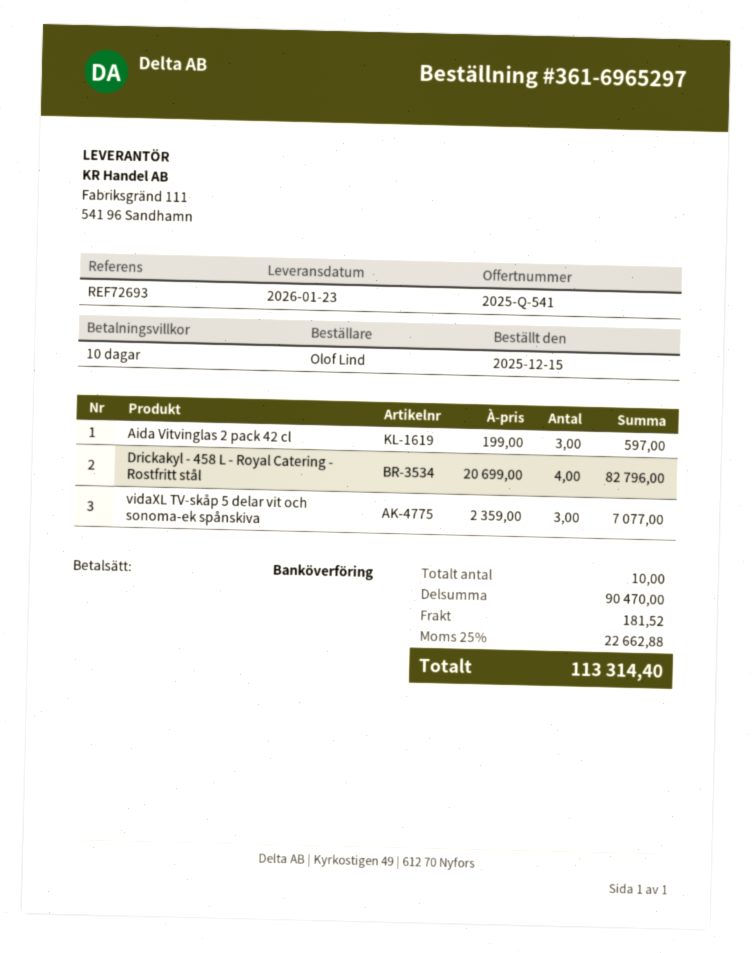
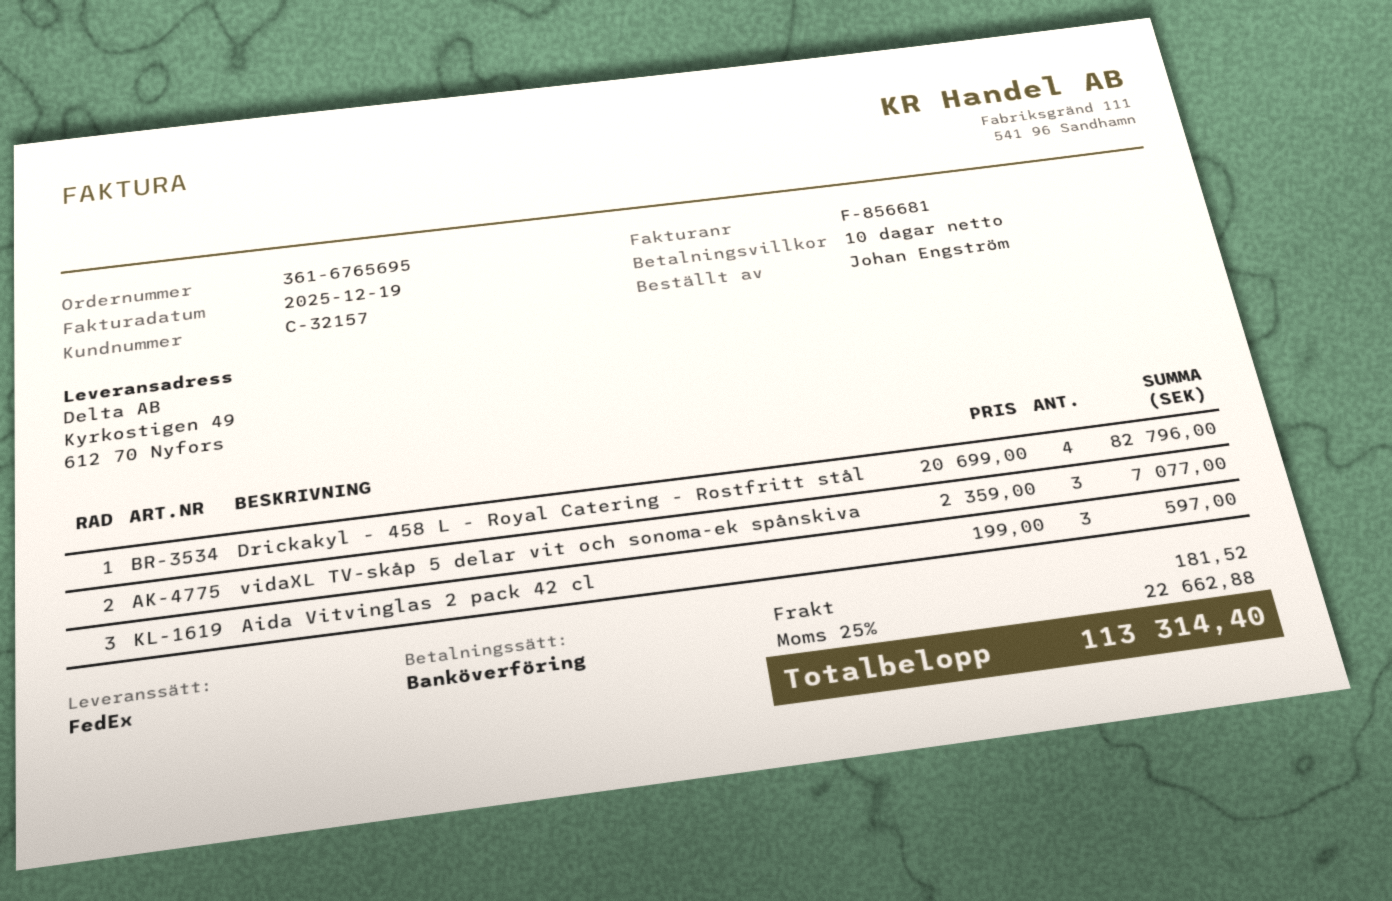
order number: 361-6965297 -> 361-6765695
ordered by: Olof Lind -> Johan Engström

